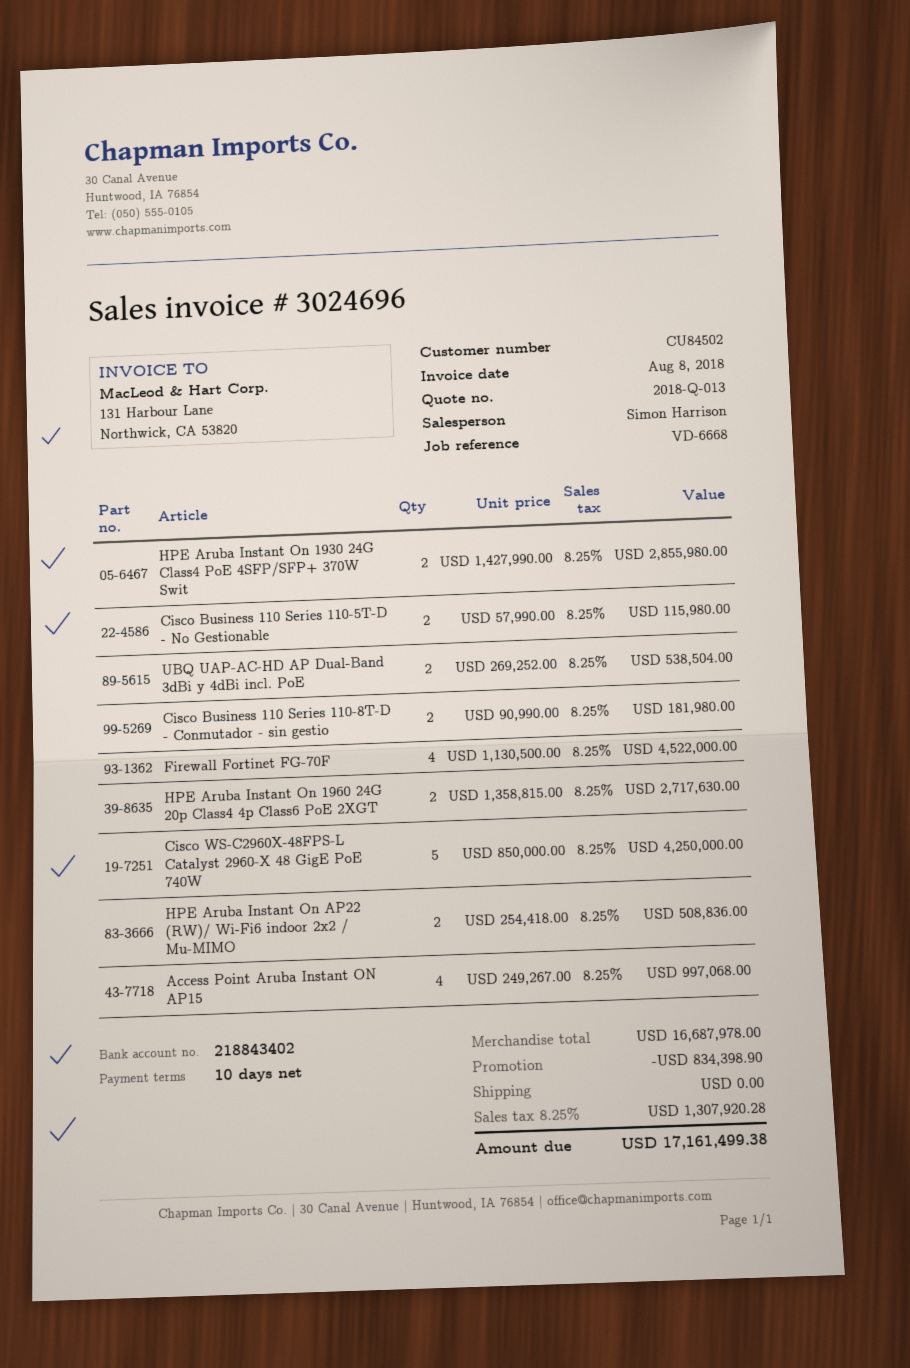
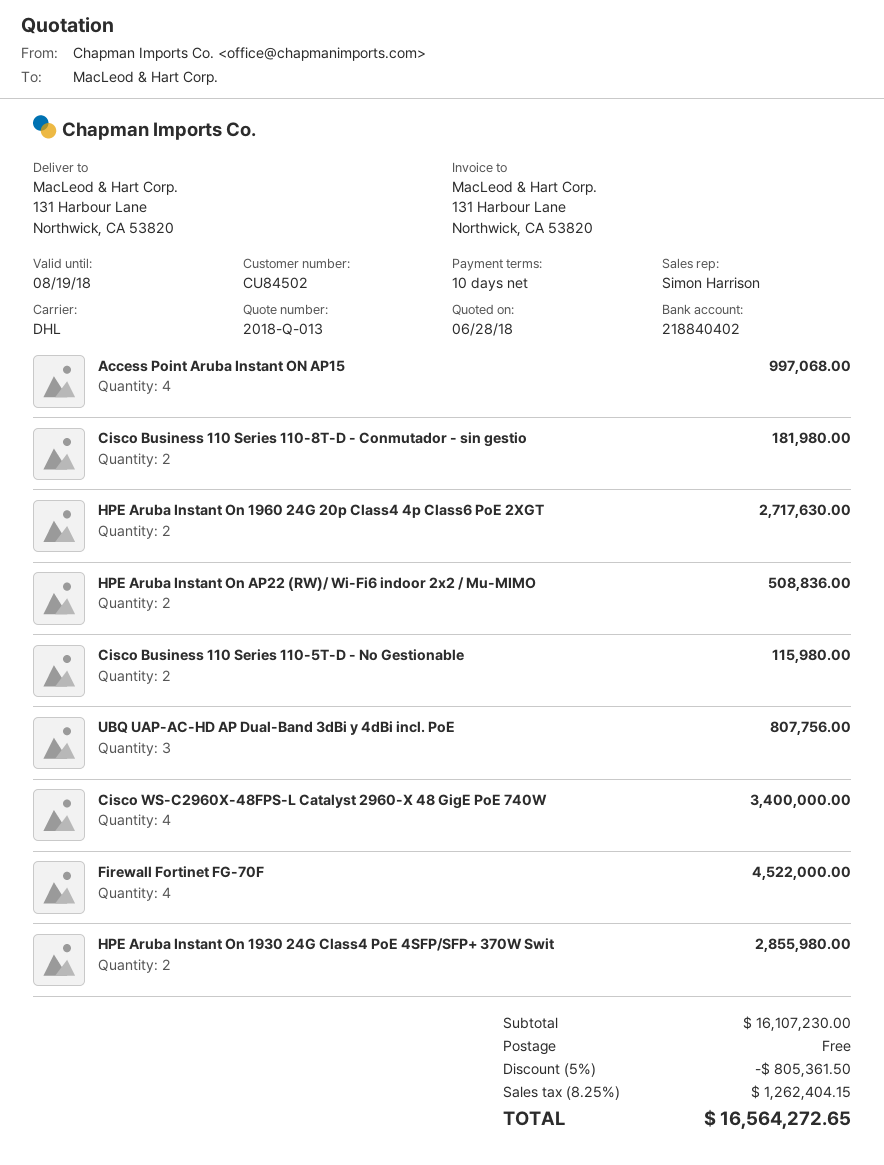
bank account: 218843402 -> 218840402
UBQ UAP-AC-HD AP Dual-Band 3dBi y 4dBi incl. PoE: 2 for 538504.00 -> 3 for 807756.00
Cisco WS-C2960X-48FPS-L Catalyst 2960-X 48 GigE PoE 740W: 5 for 4250000.00 -> 4 for 3400000.00
subtotal: 16687978.00 -> 16107230.00
discount: 834398.90 -> 805361.50
tax: 8.25% = 1307920.28 -> 8.25% = 1262404.15
total: 17161499.38 -> 16564272.65

